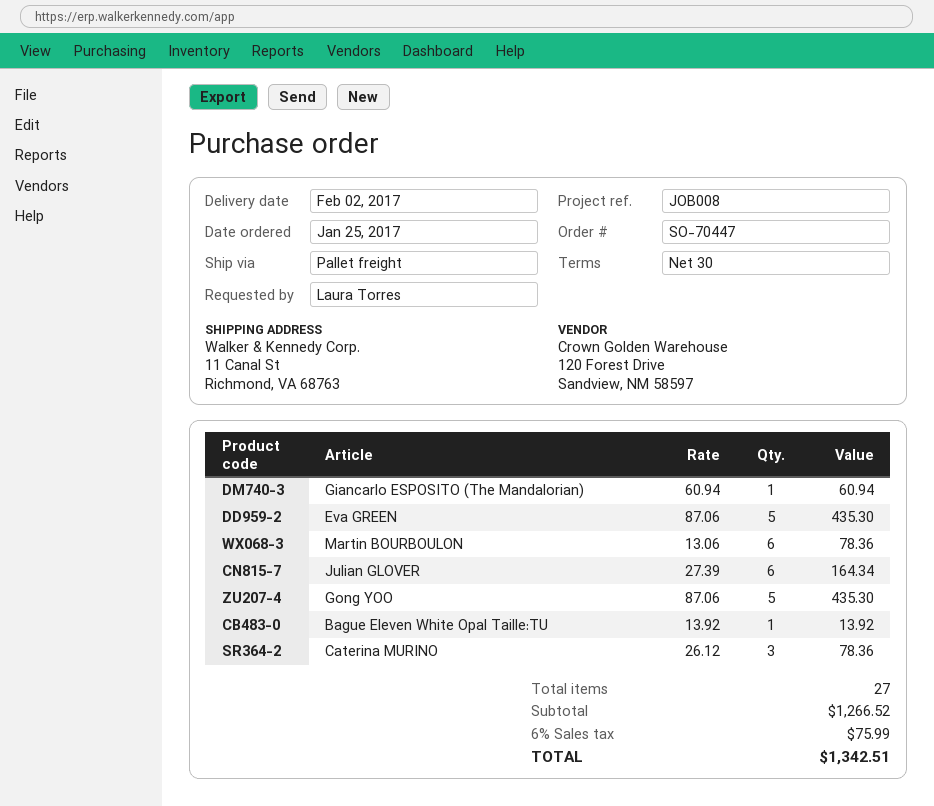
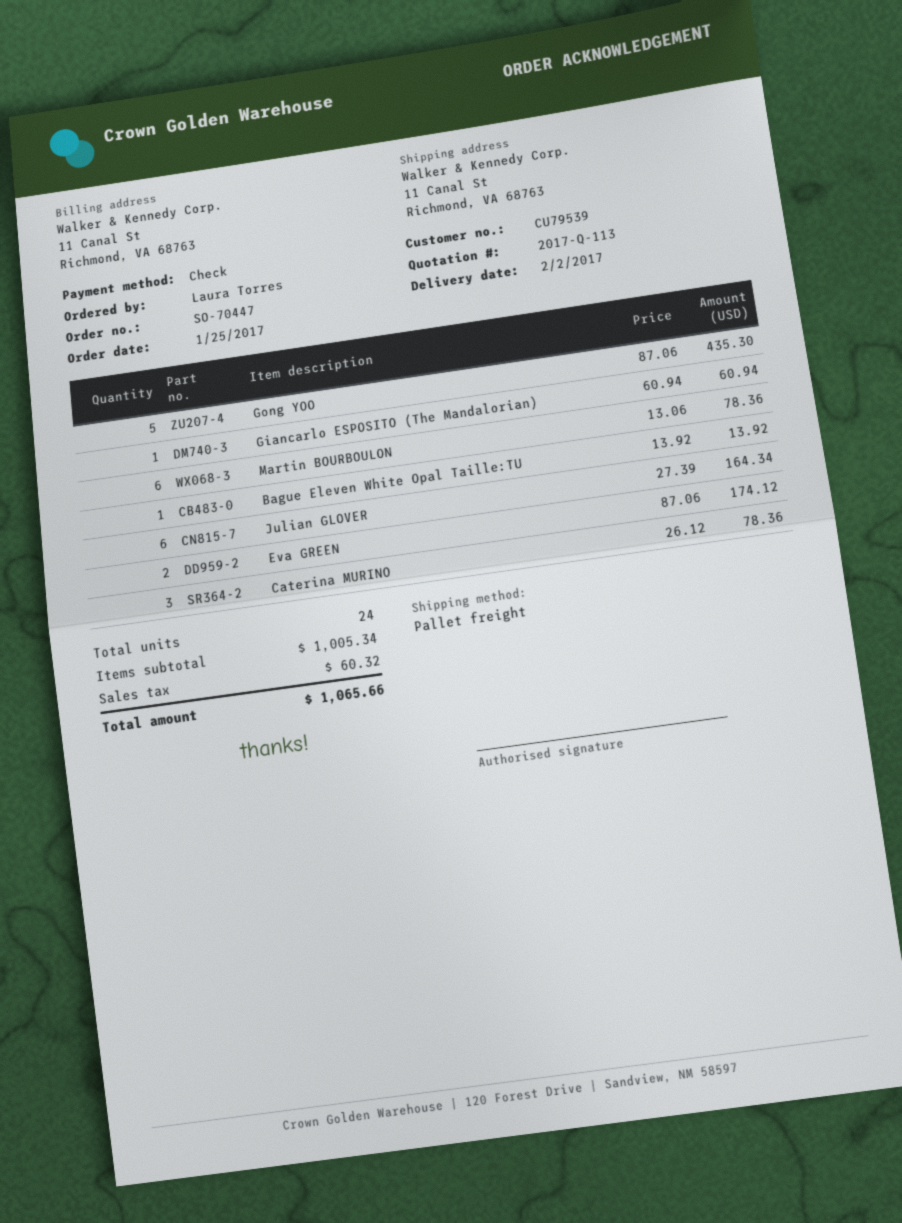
Eva GREEN: 5 x 87.06 = 435.30 -> 2 x 87.06 = 174.12
total quantity: 27 -> 24
subtotal: 1266.52 -> 1005.34
tax: 75.99 -> 60.32
total: 1342.51 -> 1065.66

